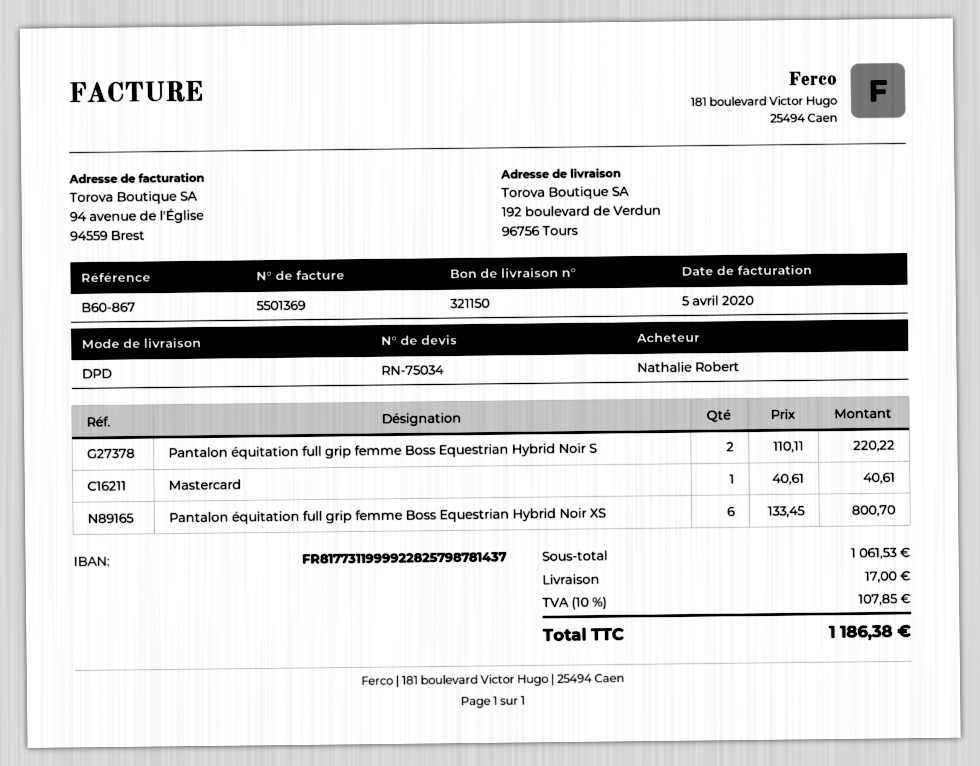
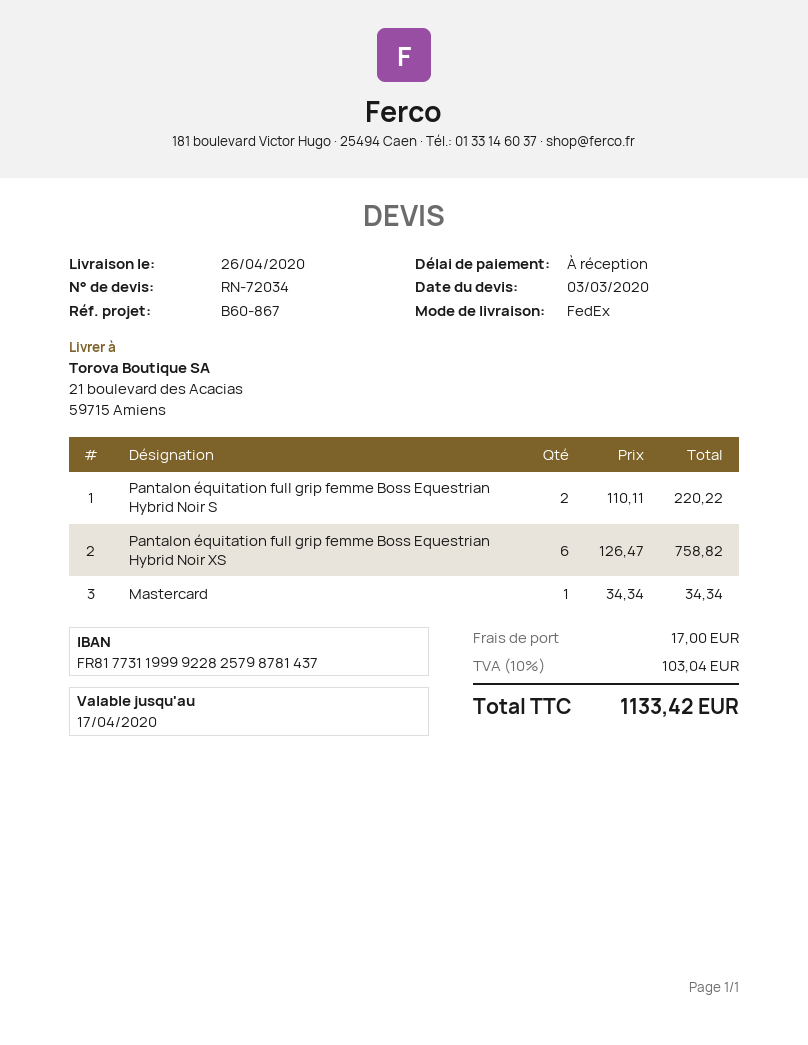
quote number: RN-75034 -> RN-72034
shipping method: DPD -> FedEx
ship to: 192 boulevard de Verdun, 96756 Tours -> 21 boulevard des Acacias, 59715 Amiens
Mastercard: 1 x 40.61 = 40.61 -> 1 x 34.34 = 34.34
Pantalon équitation full grip femme Boss Equestrian Hybrid Noir XS: 6 x 133.45 = 800.70 -> 6 x 126.47 = 758.82
tax: 10% = 107.85 -> 10% = 103.04
total: 1186.38 -> 1133.42

